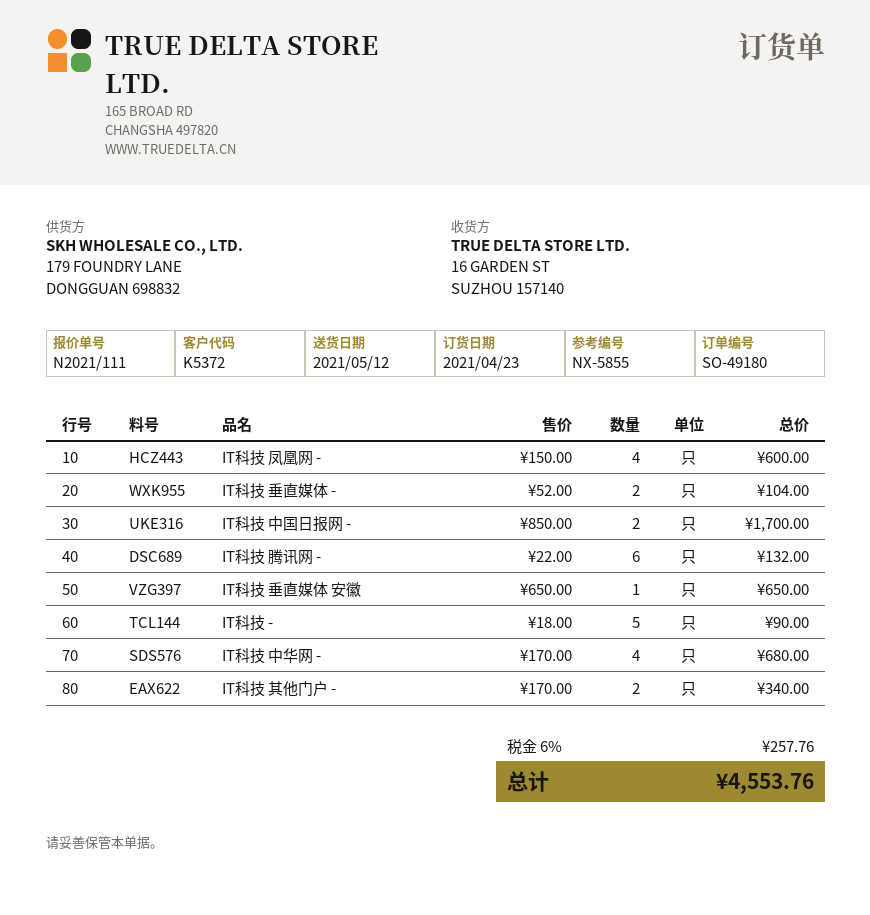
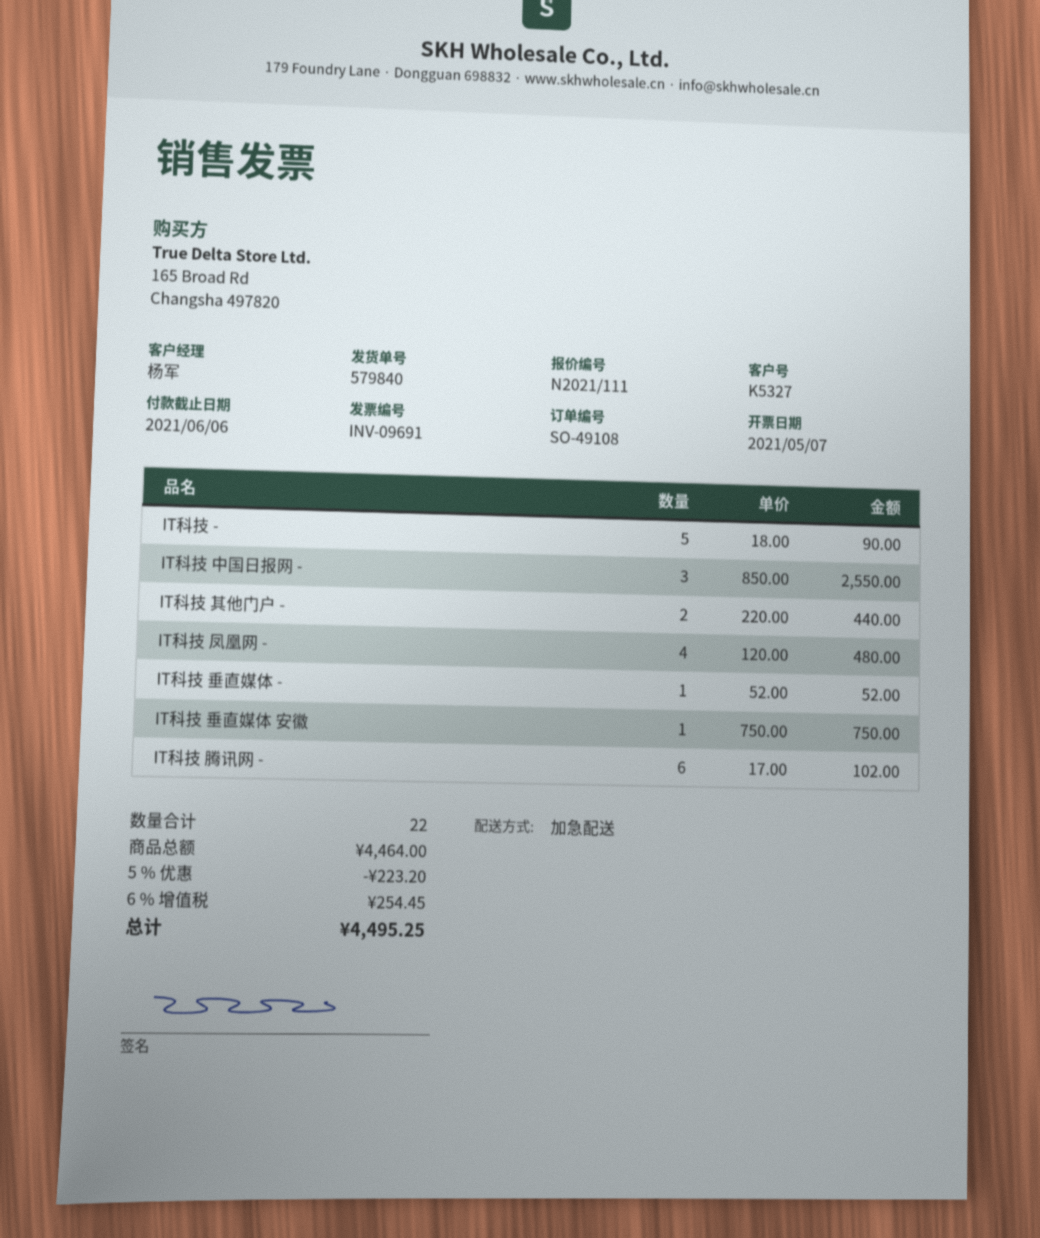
order number: SO-49180 -> SO-49108
customer number: K5372 -> K5327
IT科技 凤凰网 -: 4 x 150.00 = 600.00 -> 4 x 120.00 = 480.00
IT科技 垂直媒体 -: 2 x 52.00 = 104.00 -> 1 x 52.00 = 52.00
IT科技 中国日报网 -: 2 x 850.00 = 1700.00 -> 3 x 850.00 = 2550.00
IT科技 腾讯网 -: 6 x 22.00 = 132.00 -> 6 x 17.00 = 102.00
IT科技 垂直媒体 安徽: 1 x 650.00 = 650.00 -> 1 x 750.00 = 750.00
IT科技 中华网 -: 4 x 170.00 = 680.00 -> none
IT科技 其他门户 -: 2 x 170.00 = 340.00 -> 2 x 220.00 = 440.00
discount: none -> 5% = 223.20
tax: 6% = 257.76 -> 6% = 254.45
total: 4553.76 -> 4495.25

